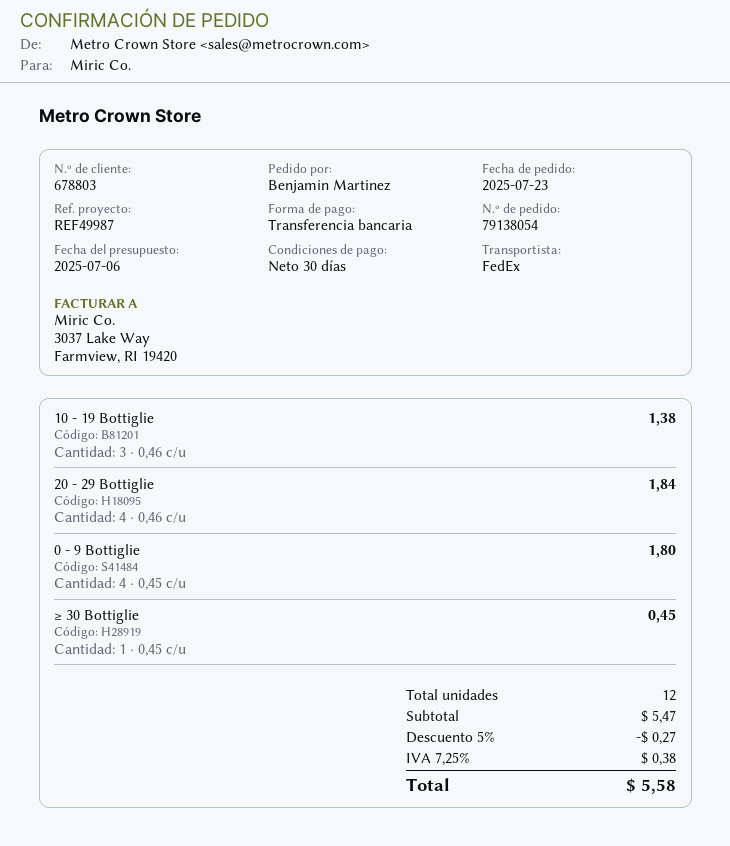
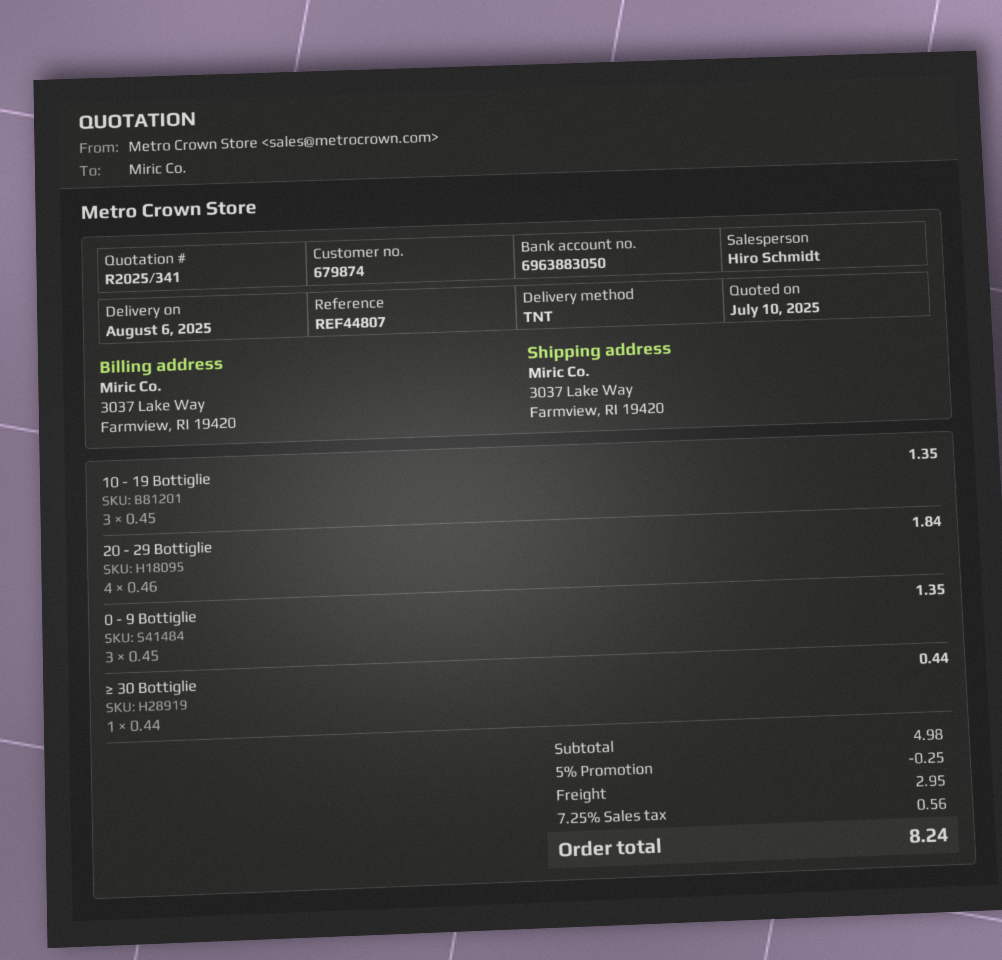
quote date: 2025-07-06 -> 2025-07-10
customer number: 678803 -> 679874
reference: REF49987 -> REF44807
shipping method: FedEx -> TNT
10 - 19 Bottiglie: 3 x 0.46 = 1.38 -> 3 x 0.45 = 1.35
0 - 9 Bottiglie: 4 x 0.45 = 1.80 -> 3 x 0.45 = 1.35
≥ 30 Bottiglie: 1 x 0.45 = 0.45 -> 1 x 0.44 = 0.44
subtotal: 5.47 -> 4.98
discount: 5% = 0.27 -> 5% = 0.25
shipping: none -> 2.95
tax: 7.25% = 0.38 -> 7.25% = 0.56
total: 5.58 -> 8.24

